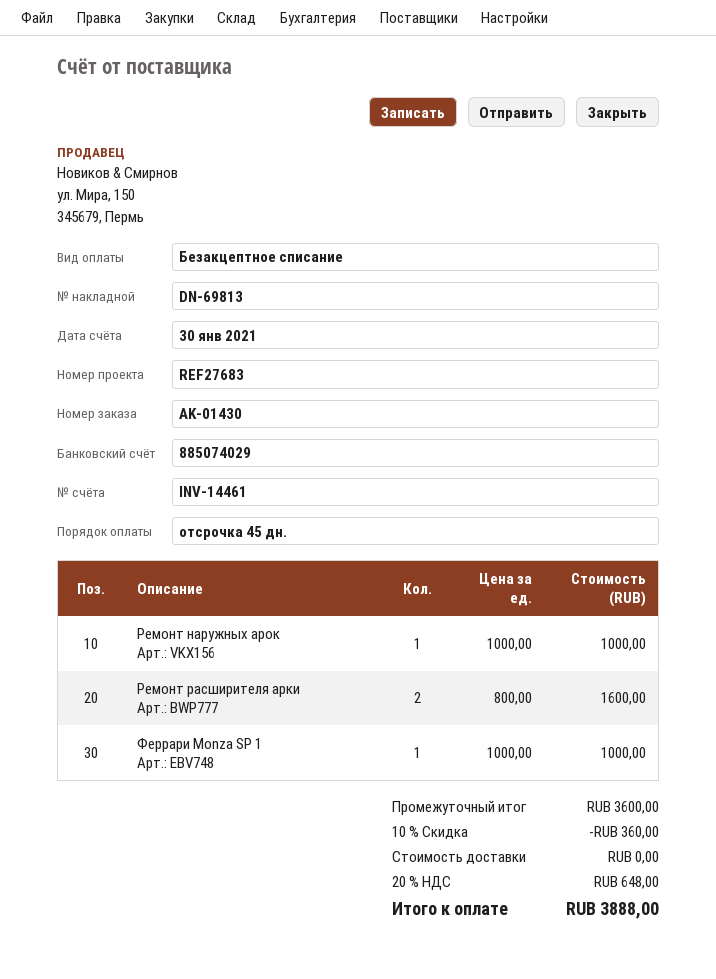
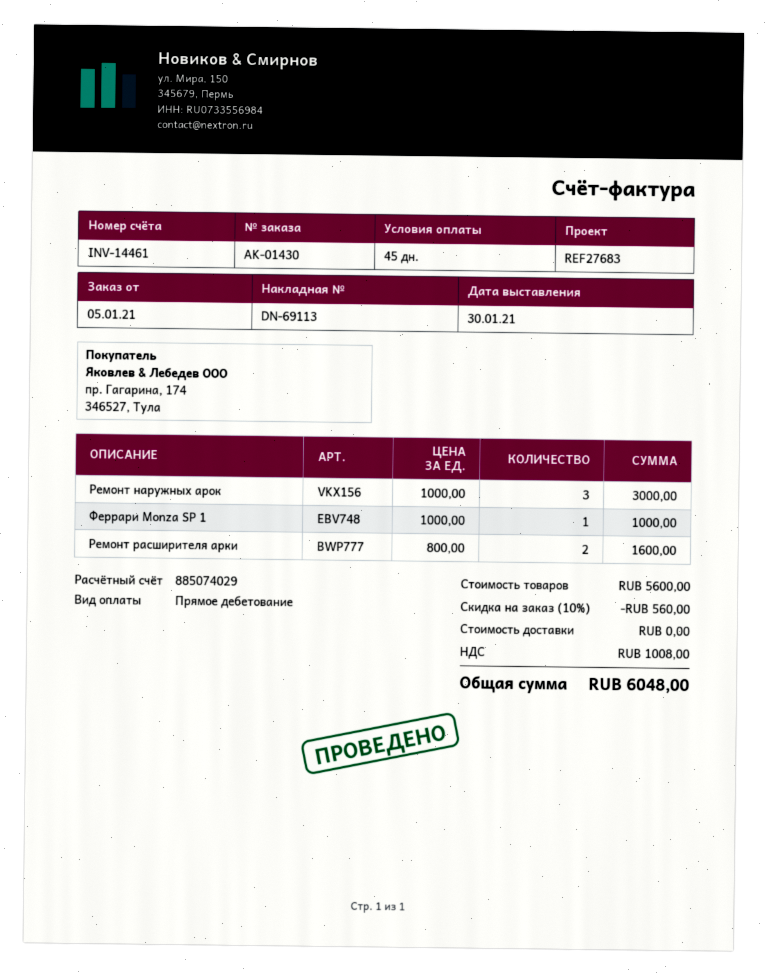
delivery note number: DN-69813 -> DN-69113
Ремонт наружных арок: 1 x 1000.00 = 1000.00 -> 3 x 1000.00 = 3000.00
subtotal: 3600.00 -> 5600.00
discount: 10% = 360.00 -> 10% = 560.00
tax: 648.00 -> 1008.00
total: 3888.00 -> 6048.00

